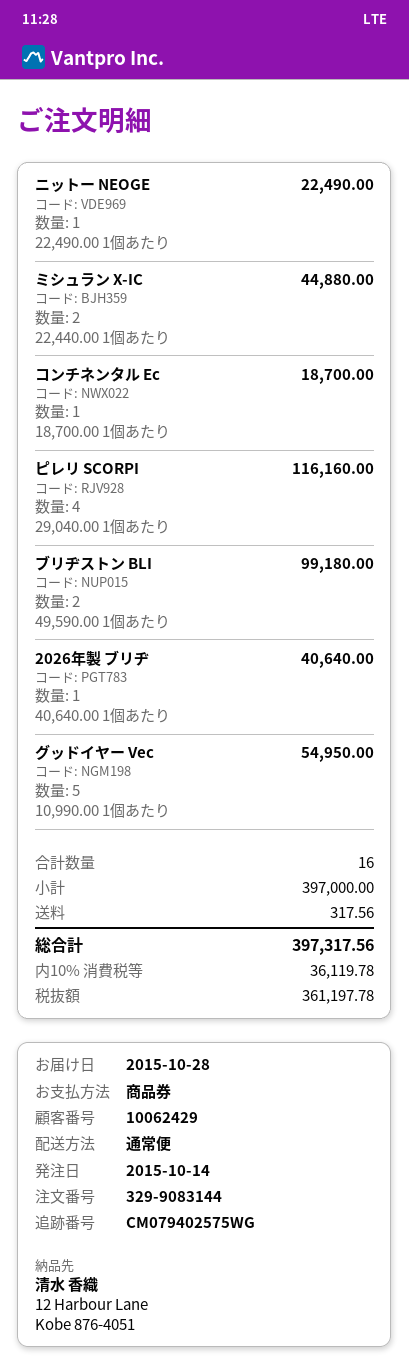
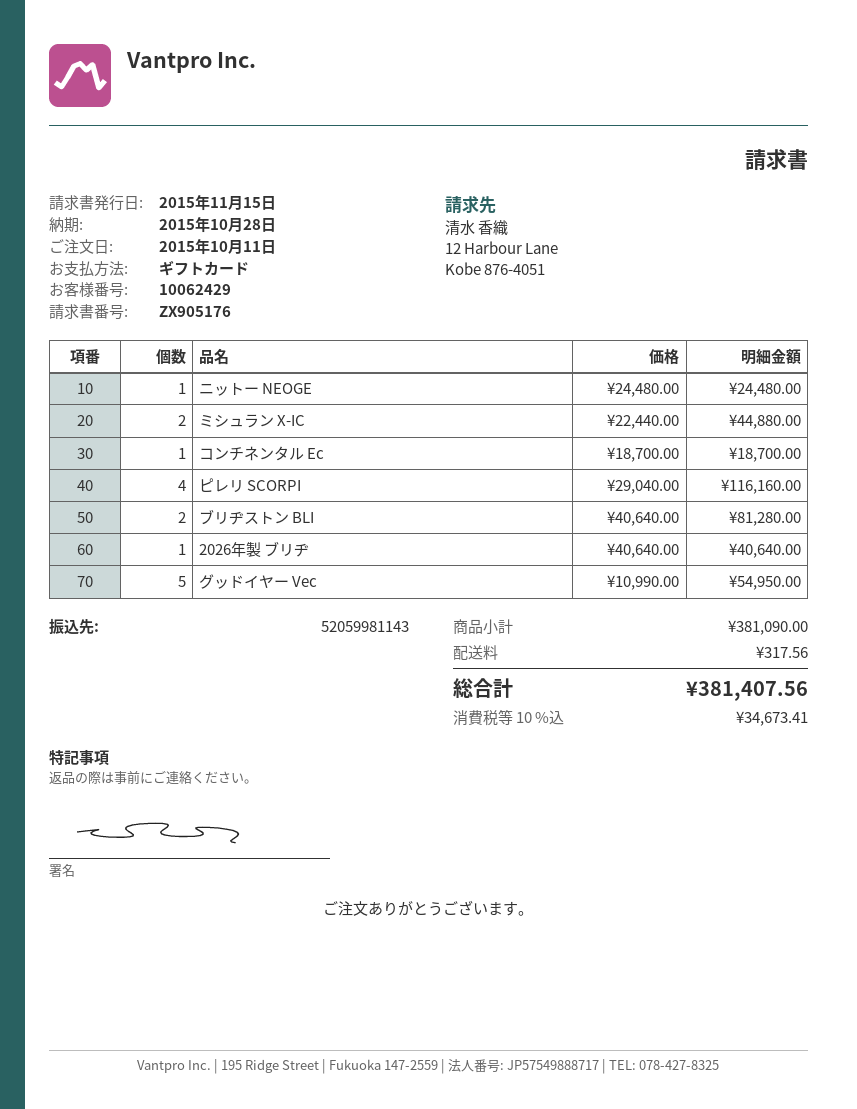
order date: 2015-10-14 -> 2015-10-11
ニットー NEOGE: 1 x 22490.00 = 22490.00 -> 1 x 24480.00 = 24480.00
ブリヂストン BLI: 2 x 49590.00 = 99180.00 -> 2 x 40640.00 = 81280.00
subtotal: 397000.00 -> 381090.00
tax: 10% = 36119.78 -> 10% = 34673.41
total: 397317.56 -> 381407.56

